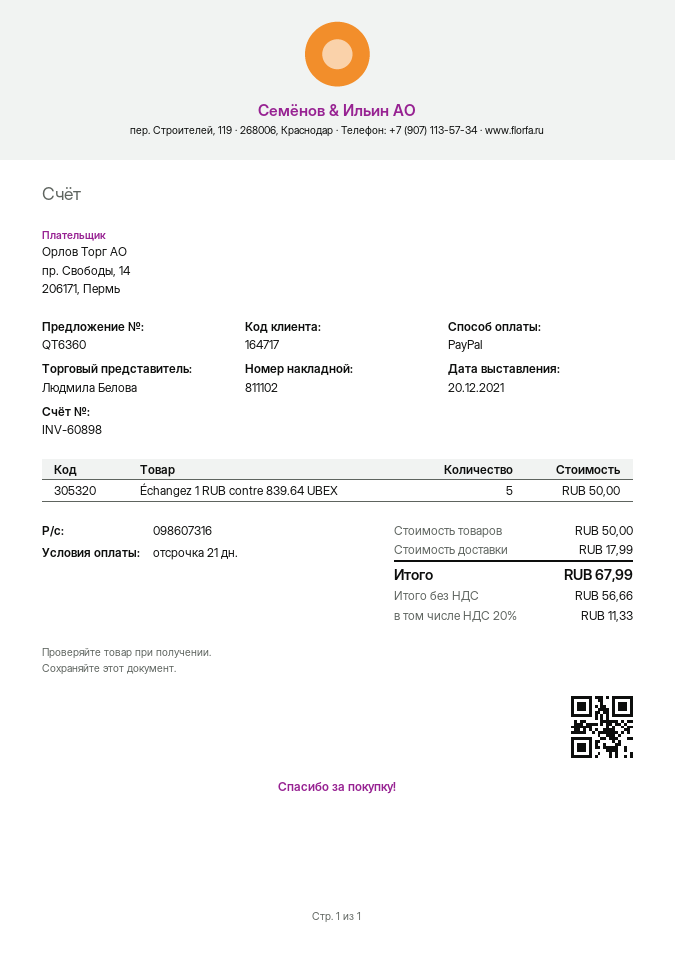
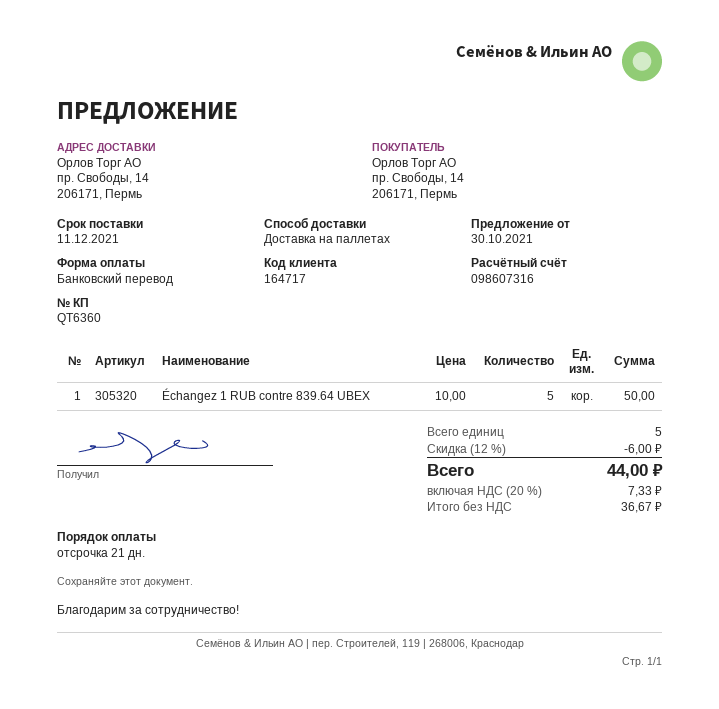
payment method: PayPal -> bank transfer
discount: none -> 12% = 6.00
shipping: 17.99 -> none
net: 56.66 -> 36.67
tax: 20% = 11.33 -> 20% = 7.33
total: 67.99 -> 44.00

